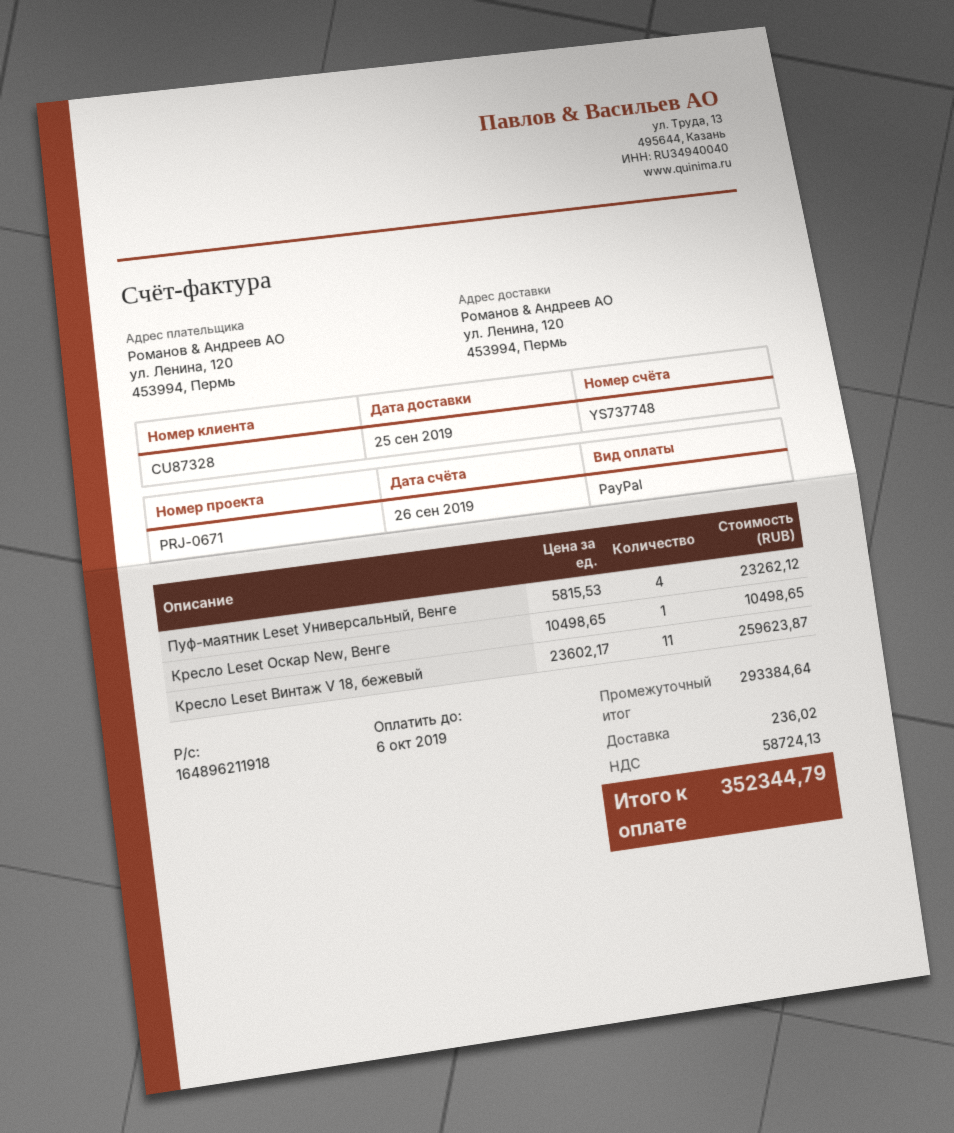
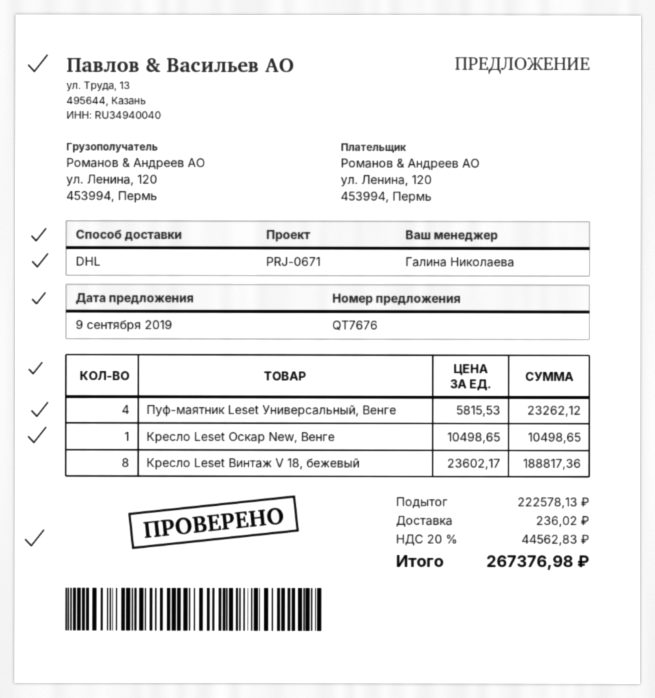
Кресло Leset Винтаж V 18, бежевый: 11 x 23602.17 = 259623.87 -> 8 x 23602.17 = 188817.36
subtotal: 293384.64 -> 222578.13
tax: 58724.13 -> 44562.83
total: 352344.79 -> 267376.98

